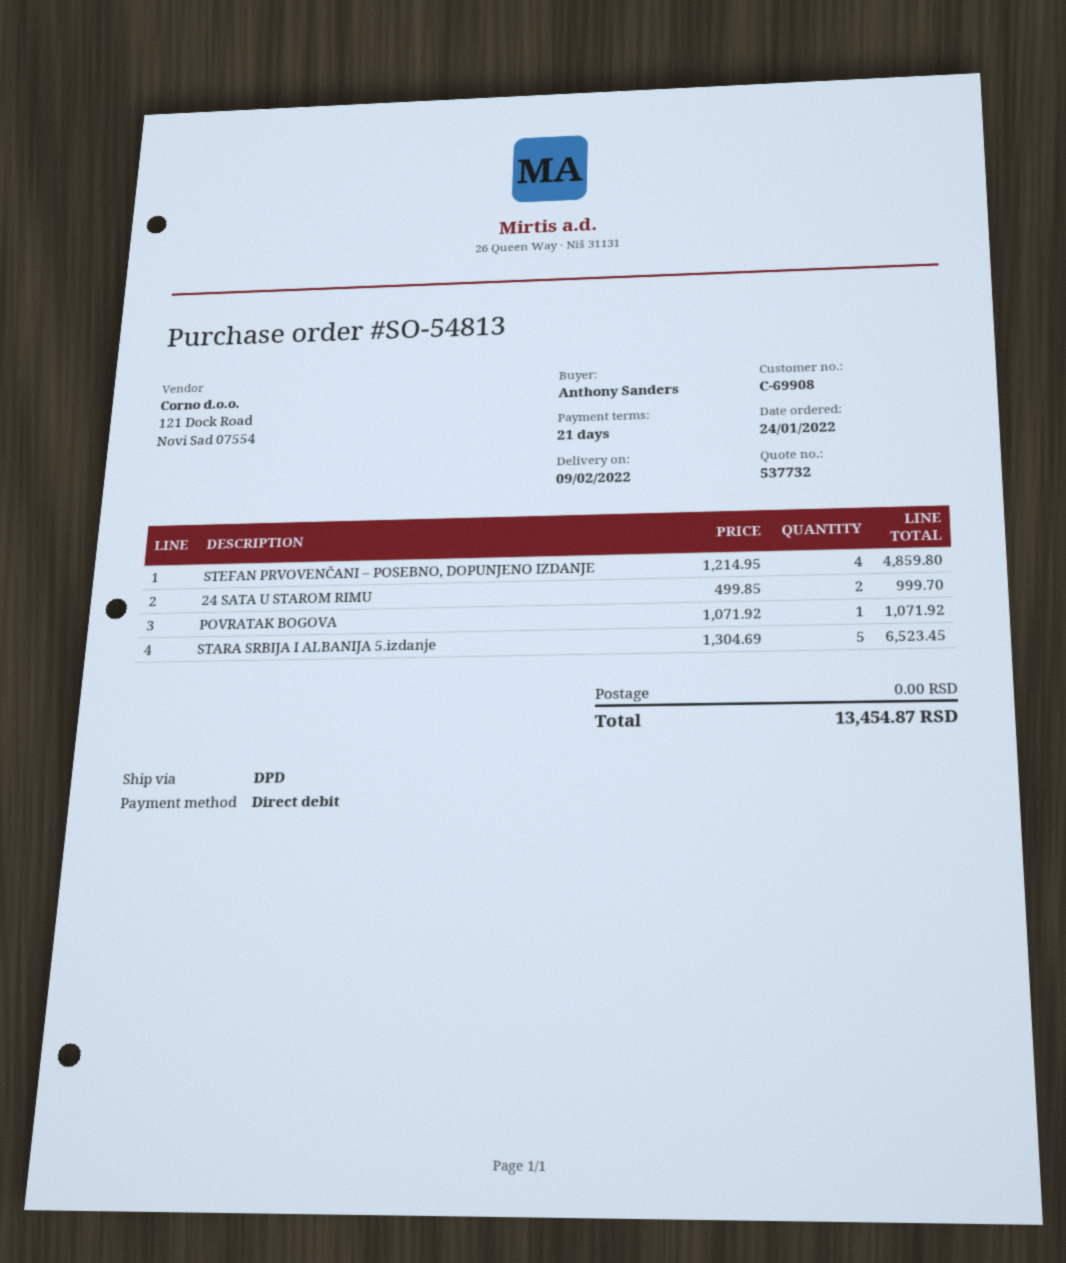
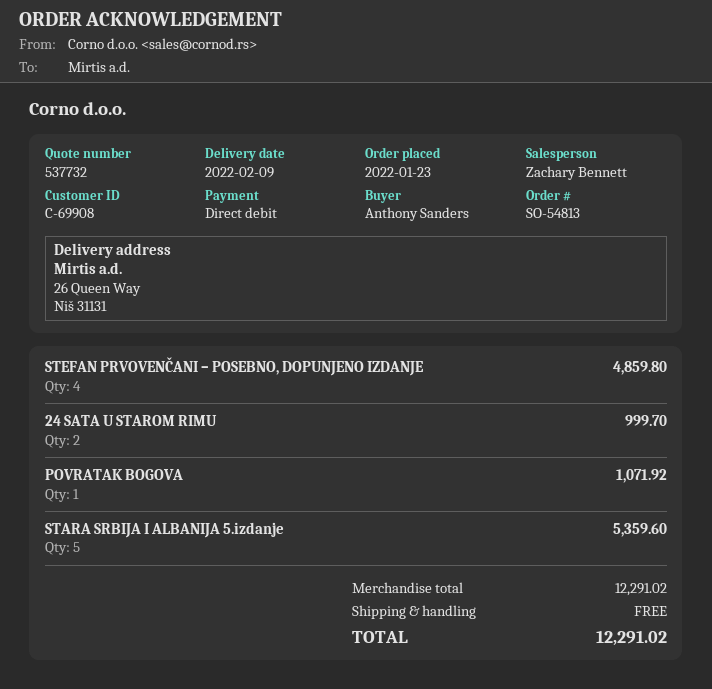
order date: 2022-01-24 -> 2022-01-23
STARA SRBIJA I ALBANIJA 5.izdanje: 5 for 6523.45 -> 5 for 5359.60
total: 13454.87 -> 12291.02

